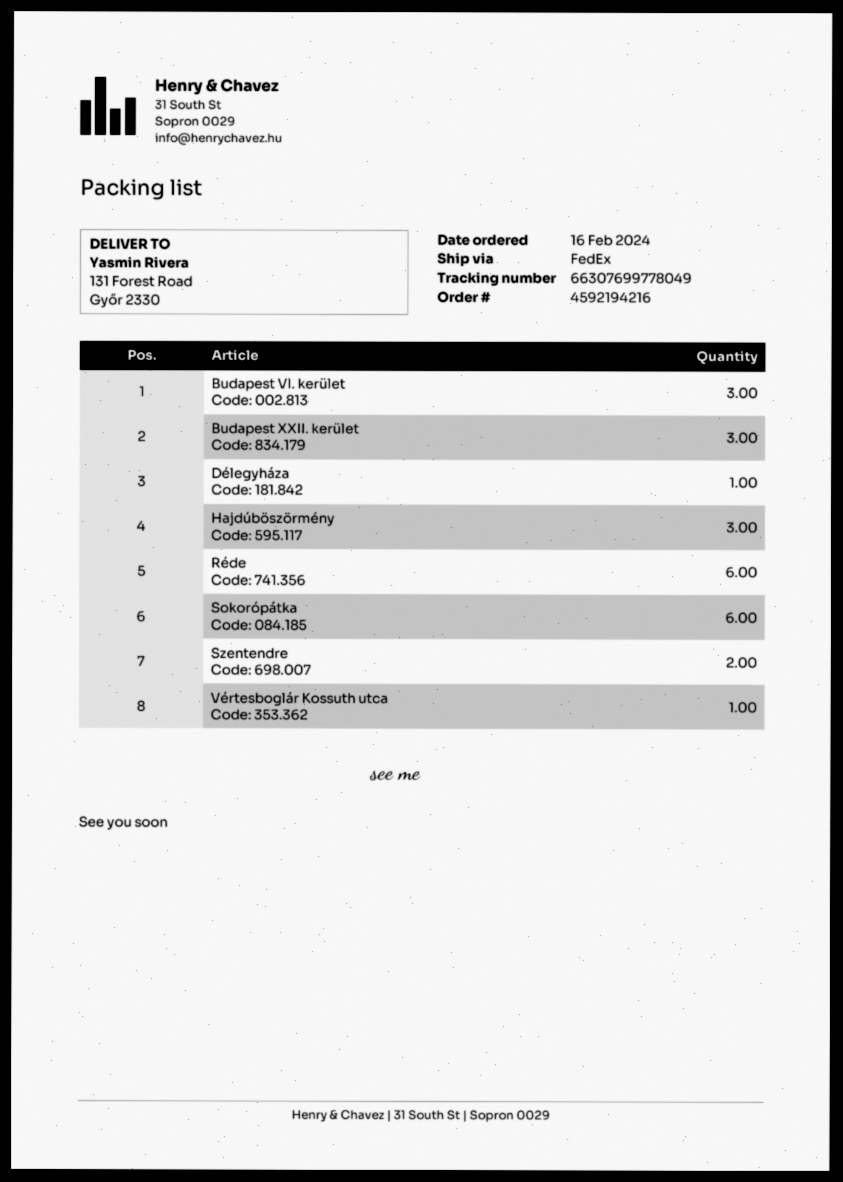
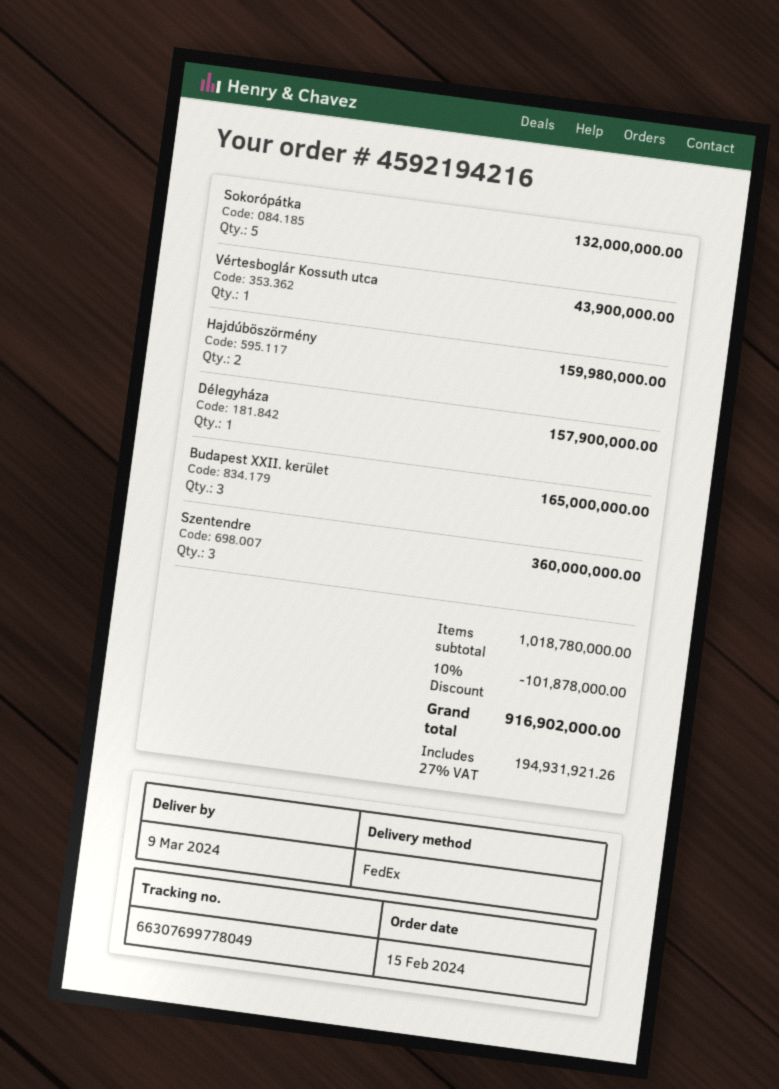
order date: 2024-02-16 -> 2024-02-15
Budapest VI. kerület: 3 -> none
Hajdúböszörmény: 3 -> 2
Réde: 6 -> none
Sokorópátka: 6 -> 5
Szentendre: 2 -> 3

